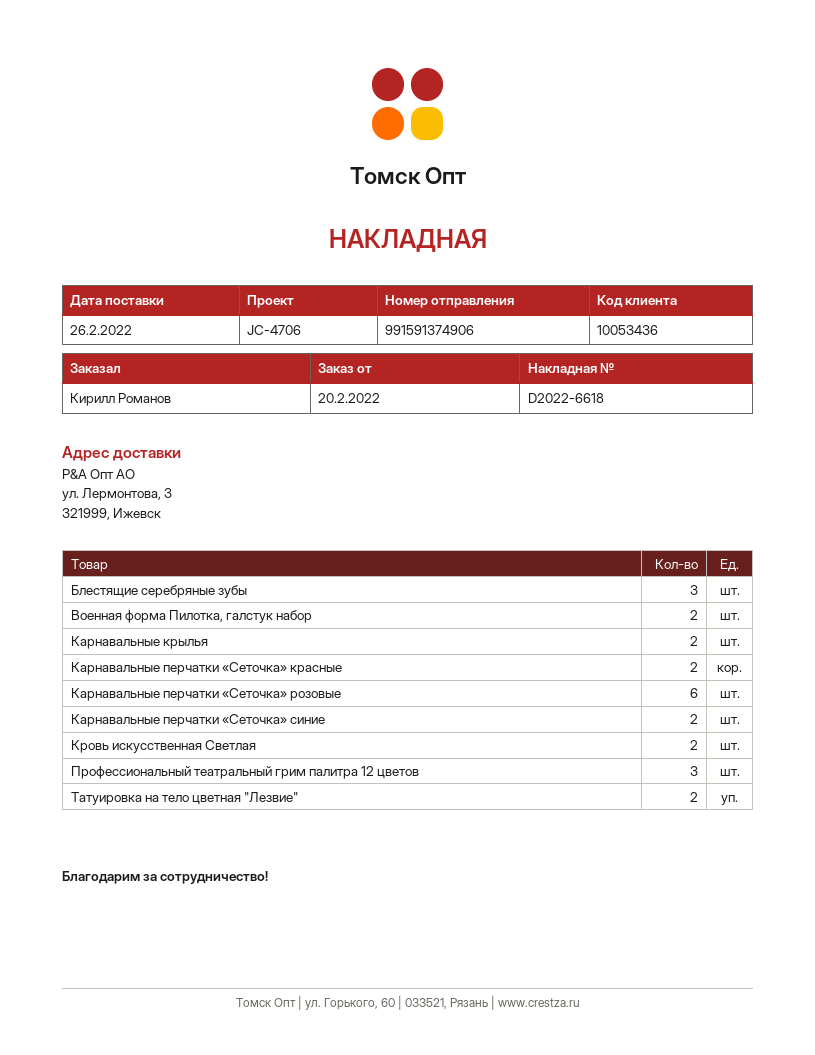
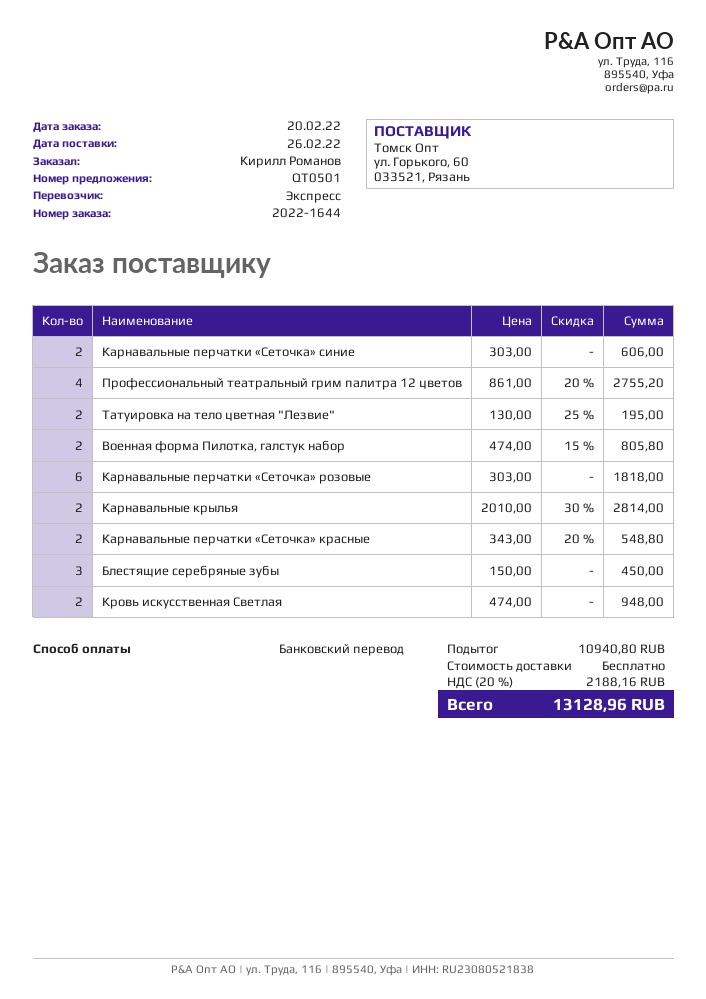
Профессиональный театральный грим палитра 12 цветов: 3 -> 4

